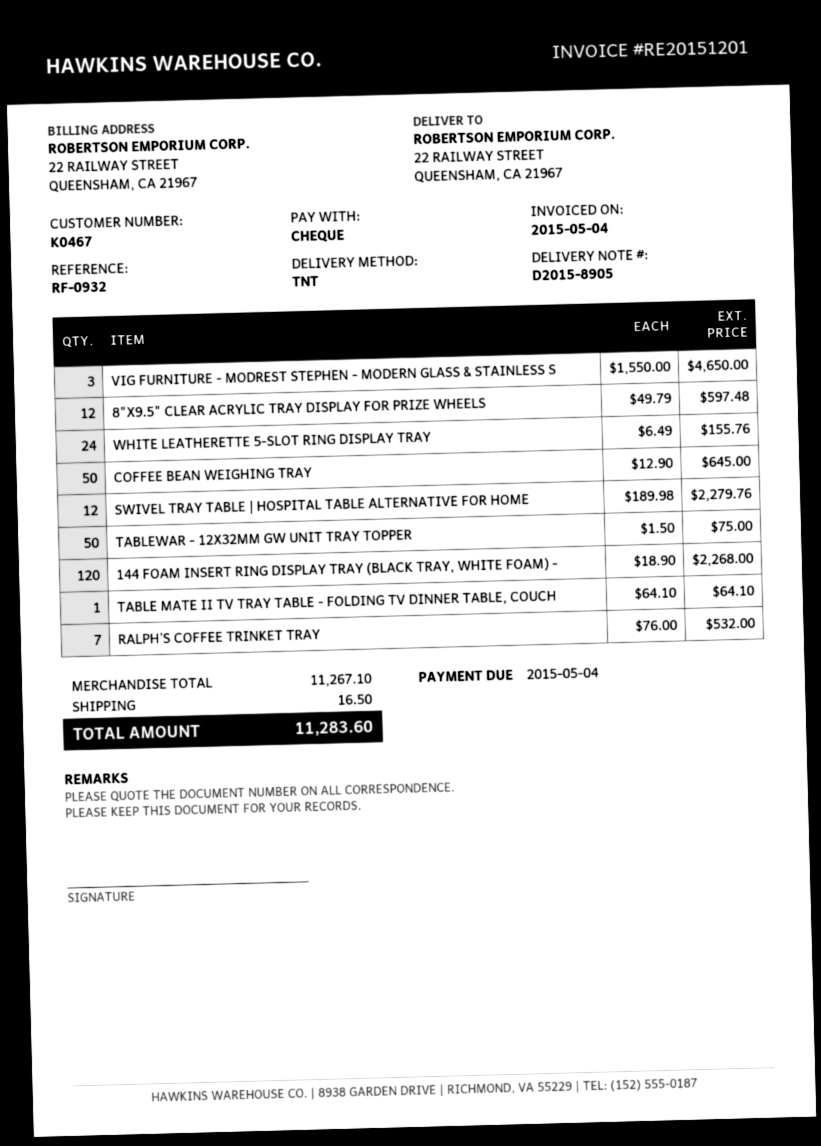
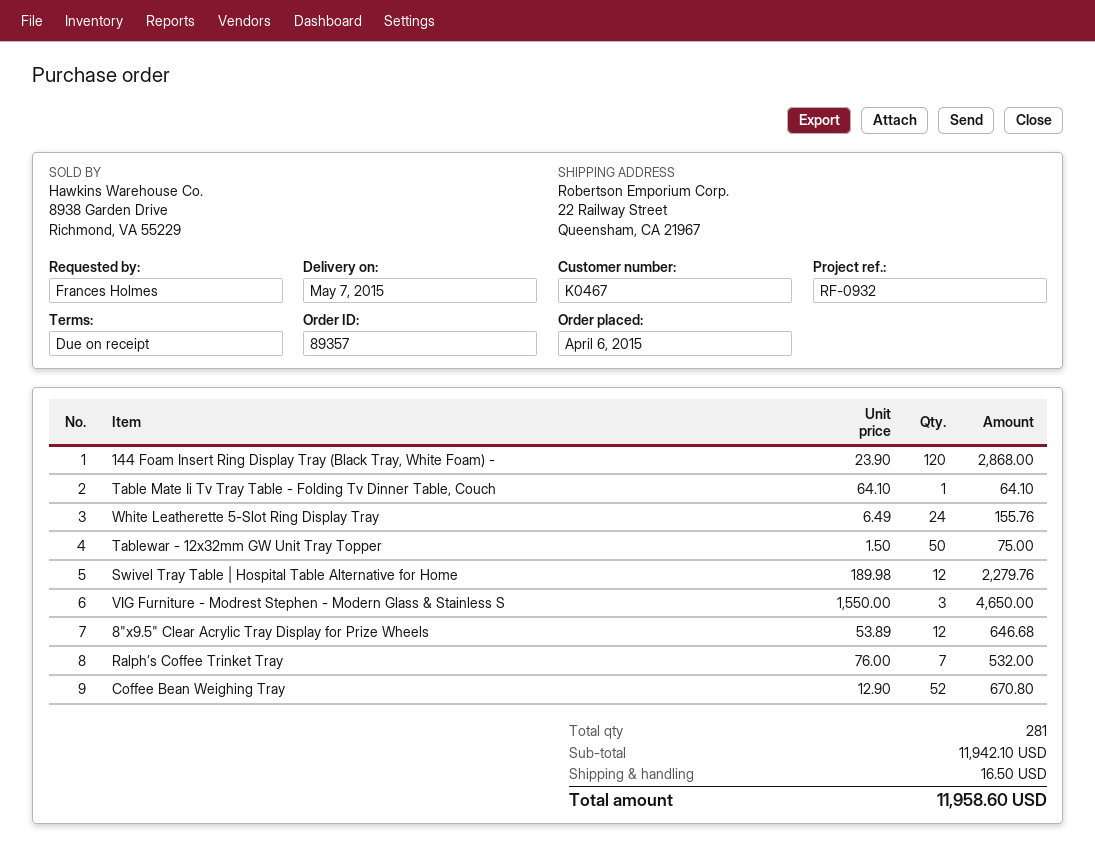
8"X9.5" CLEAR ACRYLIC TRAY DISPLAY FOR PRIZE WHEELS: 12 x 49.79 = 597.48 -> 12 x 53.89 = 646.68
COFFEE BEAN WEIGHING TRAY: 50 x 12.90 = 645.00 -> 52 x 12.90 = 670.80
144 FOAM INSERT RING DISPLAY TRAY (BLACK TRAY, WHITE FOAM) -: 120 x 18.90 = 2268.00 -> 120 x 23.90 = 2868.00
subtotal: 11267.10 -> 11942.10
total: 11283.60 -> 11958.60

